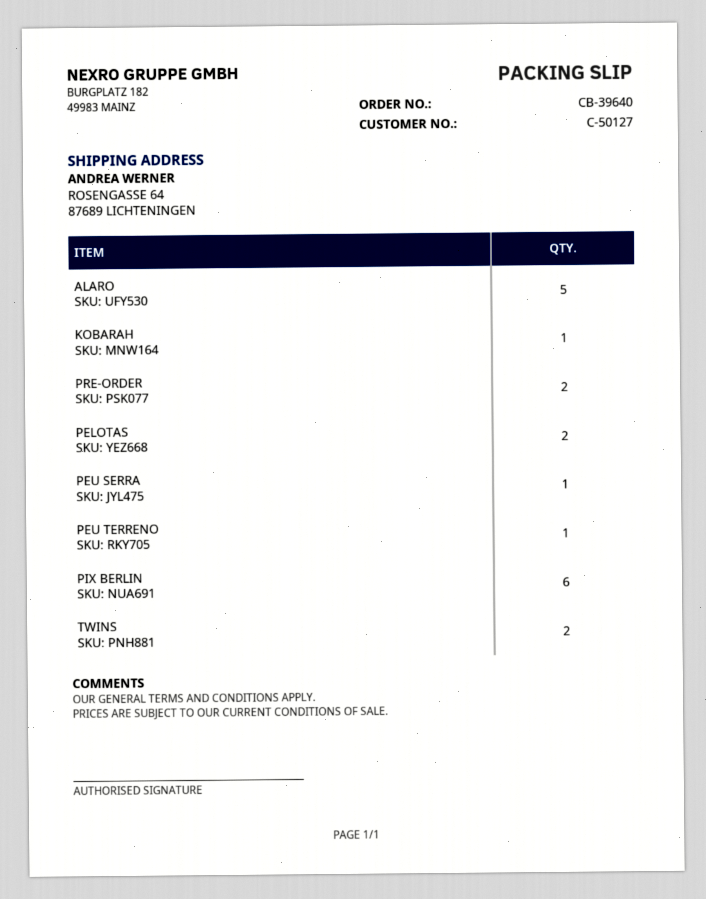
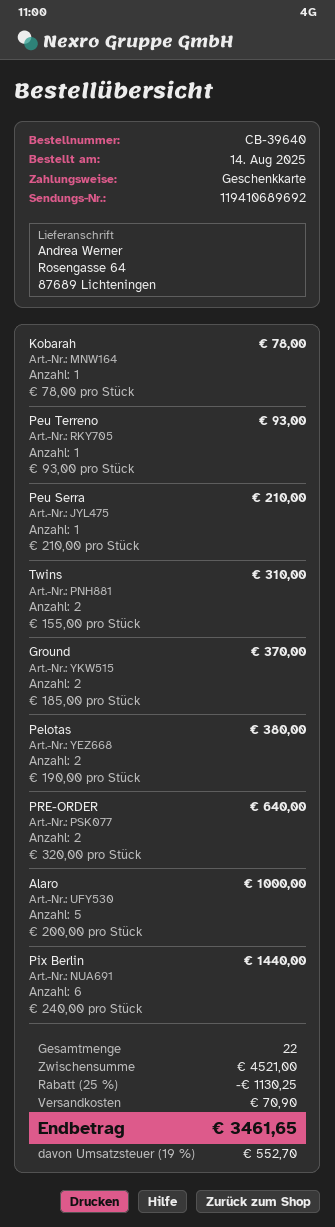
Ground: none -> 2

